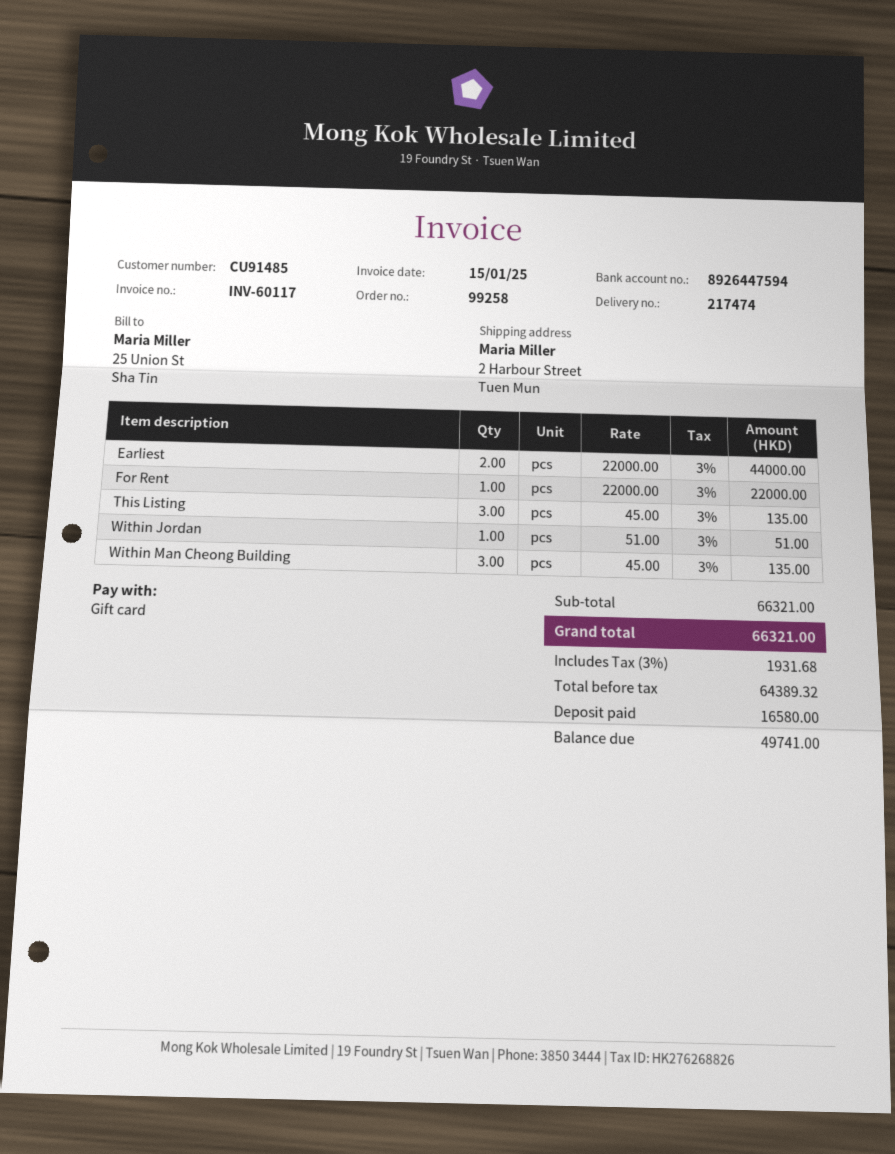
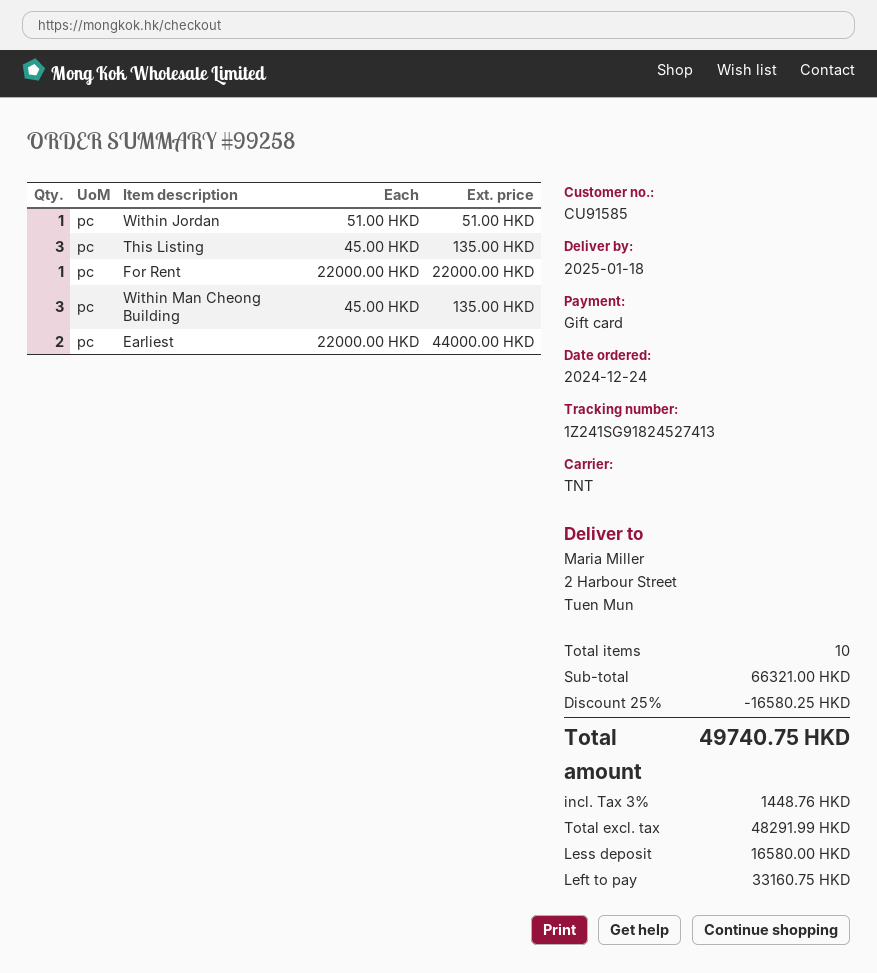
customer number: CU91485 -> CU91585
discount: none -> 25% = 16580.25
net: 64389.32 -> 48291.99
tax: 3% = 1931.68 -> 3% = 1448.76
total: 66321.00 -> 49740.75
balance: 49741.00 -> 33160.75

